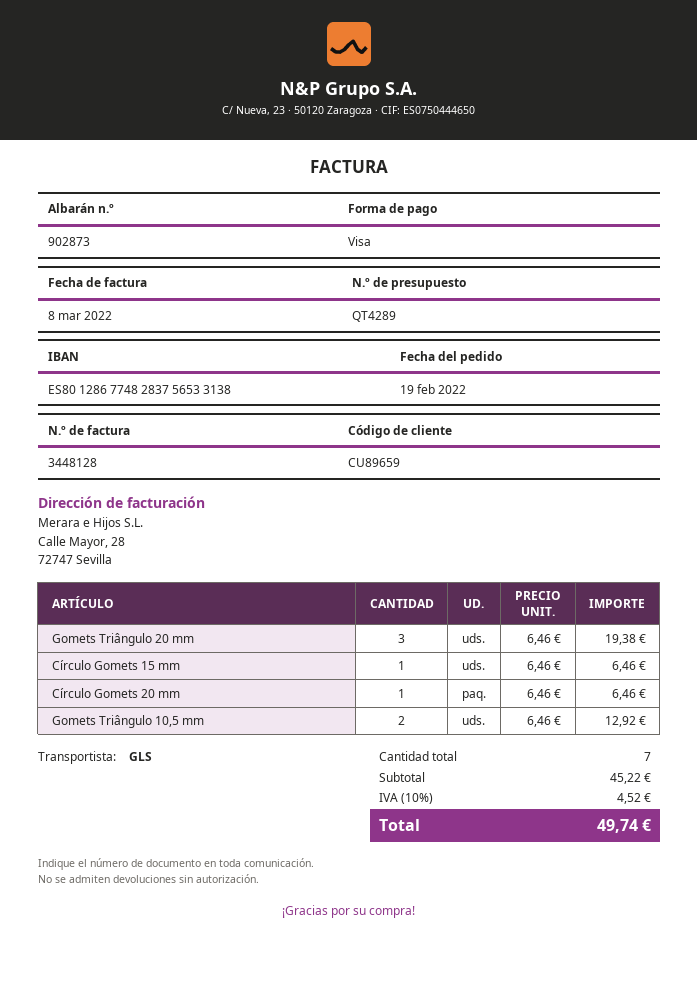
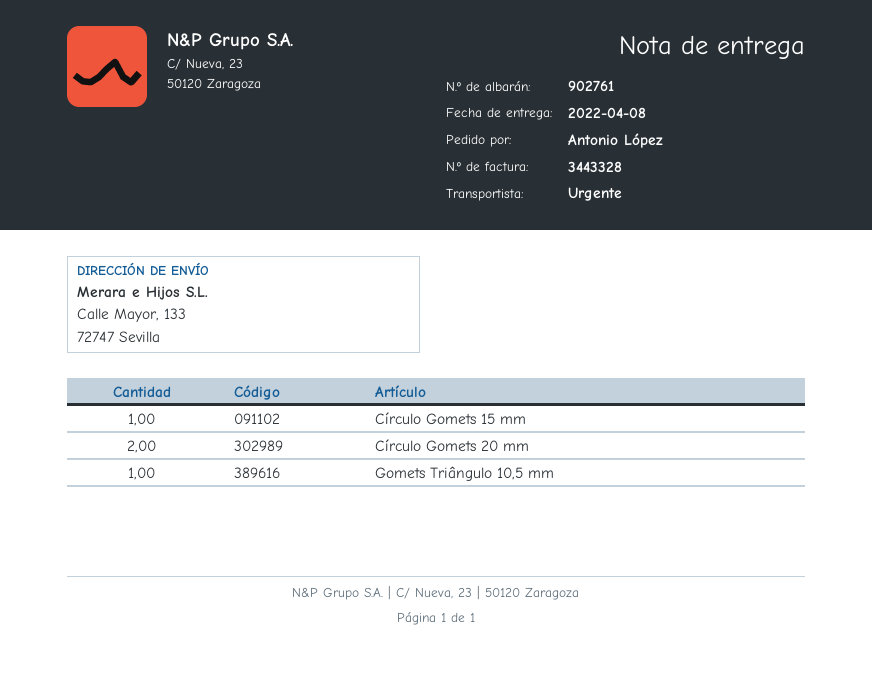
delivery note number: 902873 -> 902761
invoice number: 3448128 -> 3443328
shipping method: GLS -> express
Gomets Triângulo 20 mm: 3 -> none
Círculo Gomets 20 mm: 1 -> 2
Gomets Triângulo 10,5 mm: 2 -> 1

